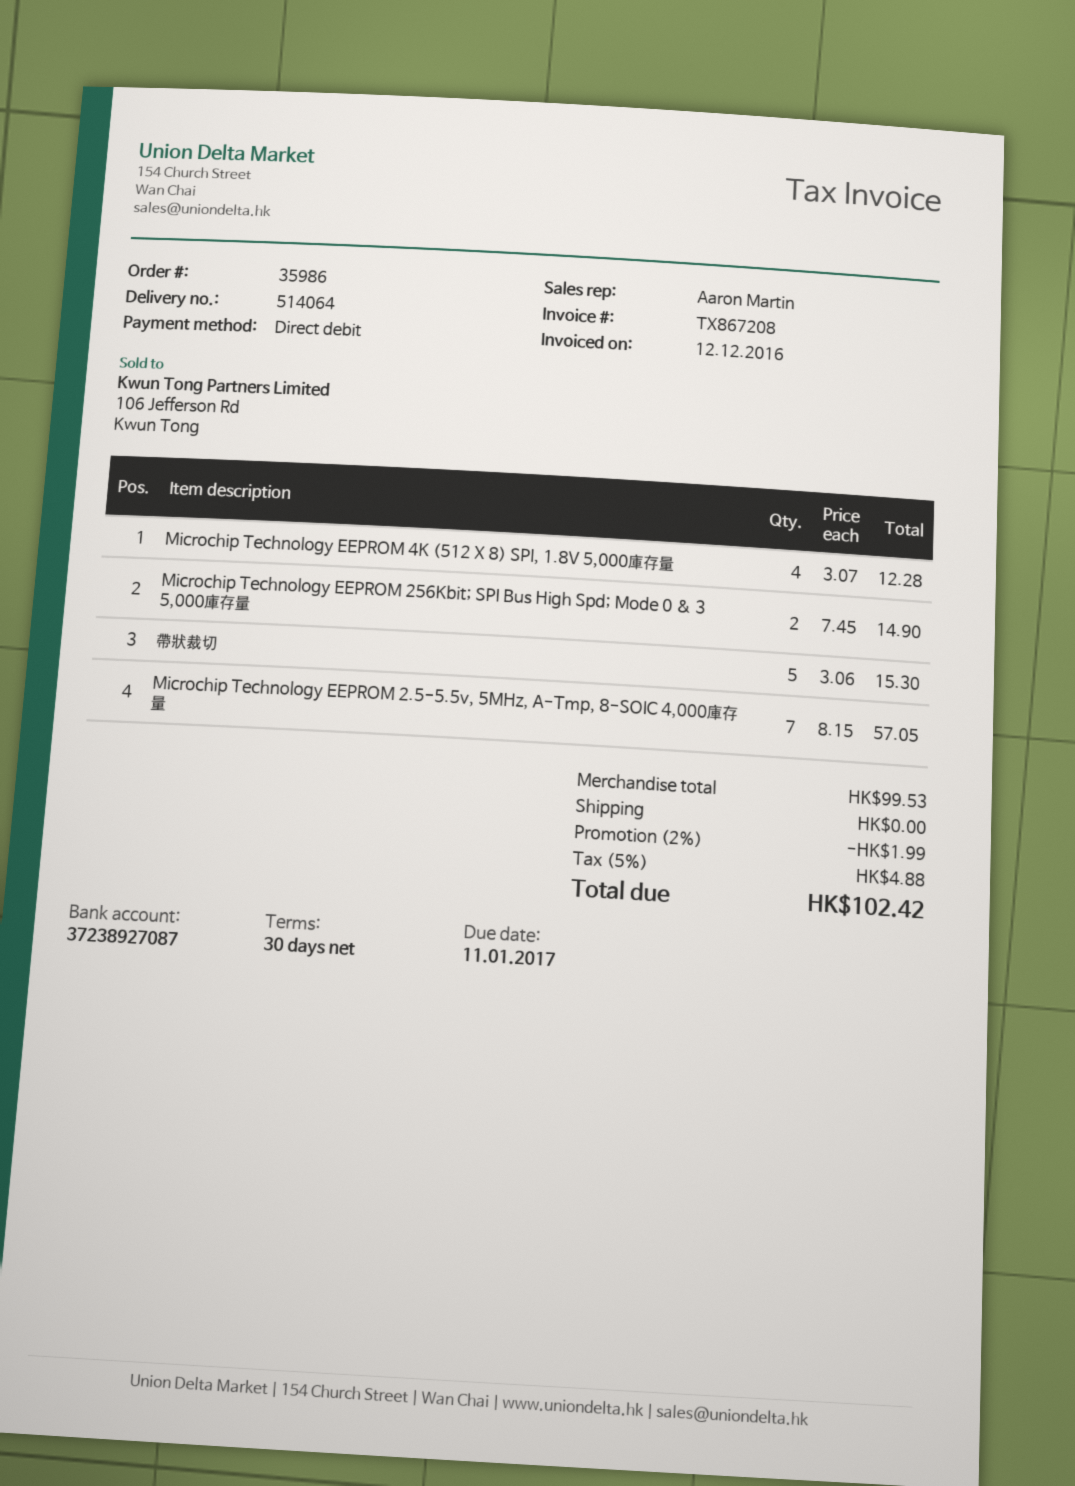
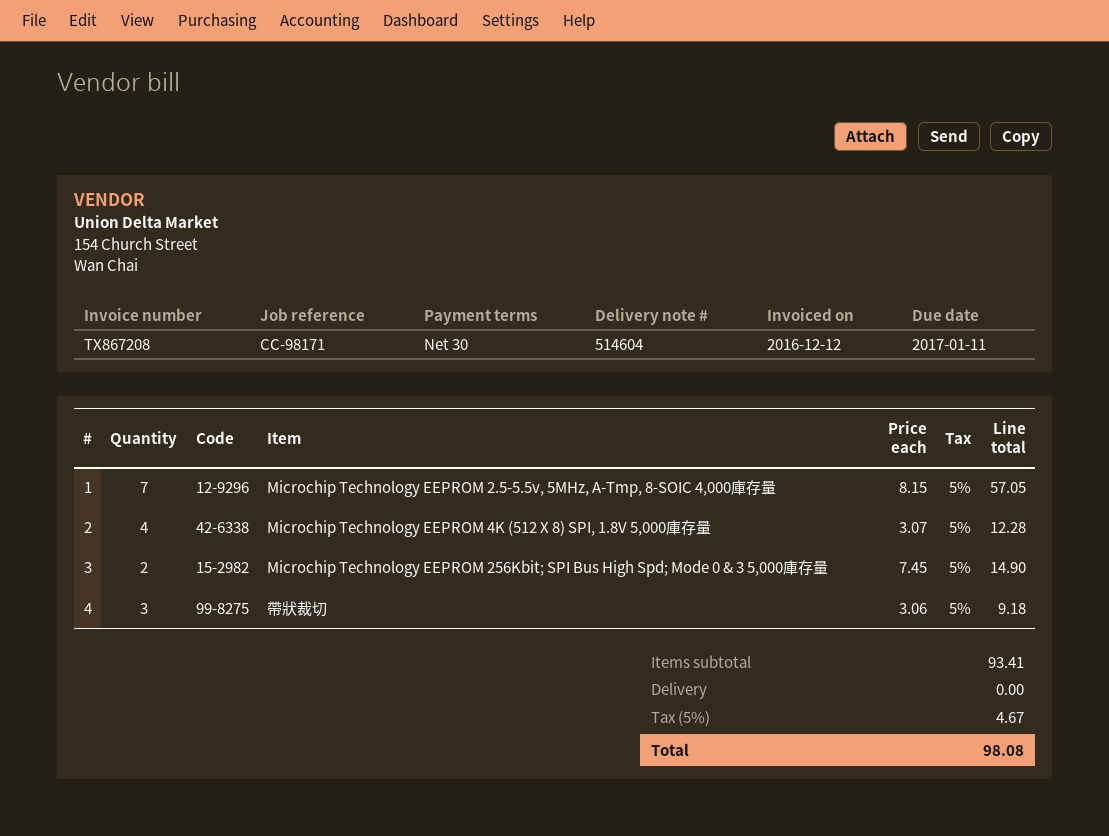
delivery note number: 514064 -> 514604
帶狀裁切: 5 x 3.06 = 15.30 -> 3 x 3.06 = 9.18
subtotal: 99.53 -> 93.41
discount: 2% = 1.99 -> none
tax: 5% = 4.88 -> 5% = 4.67
total: 102.42 -> 98.08

